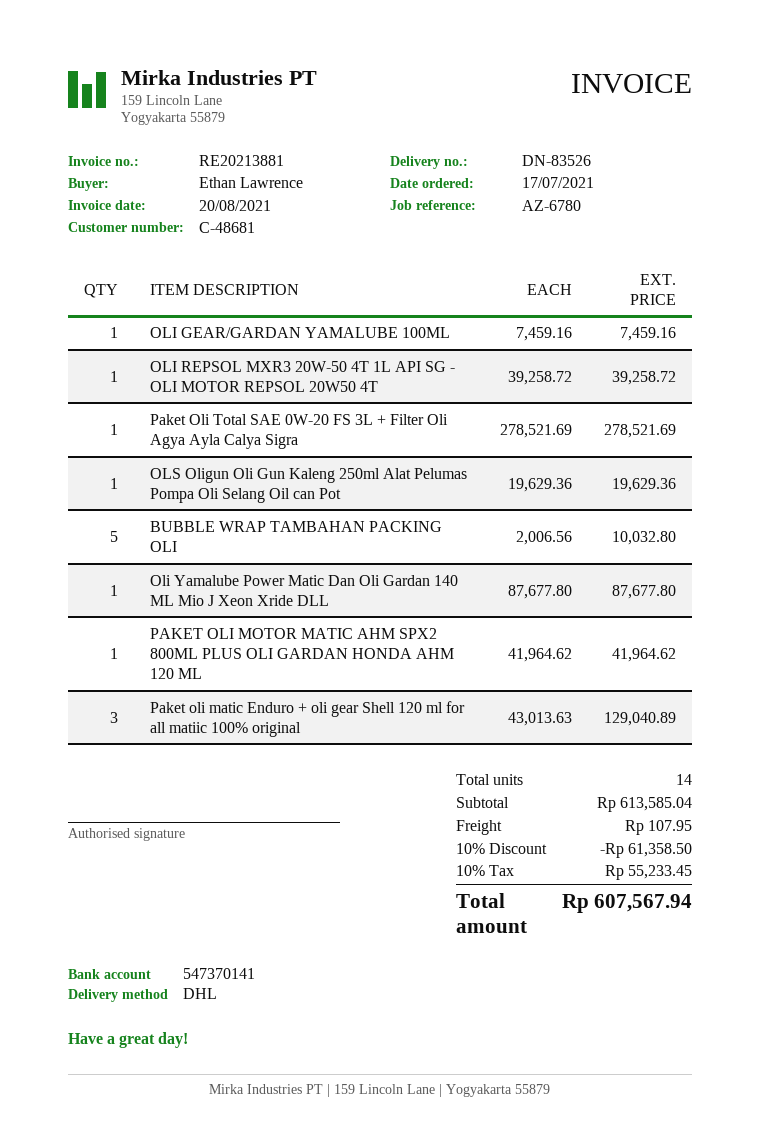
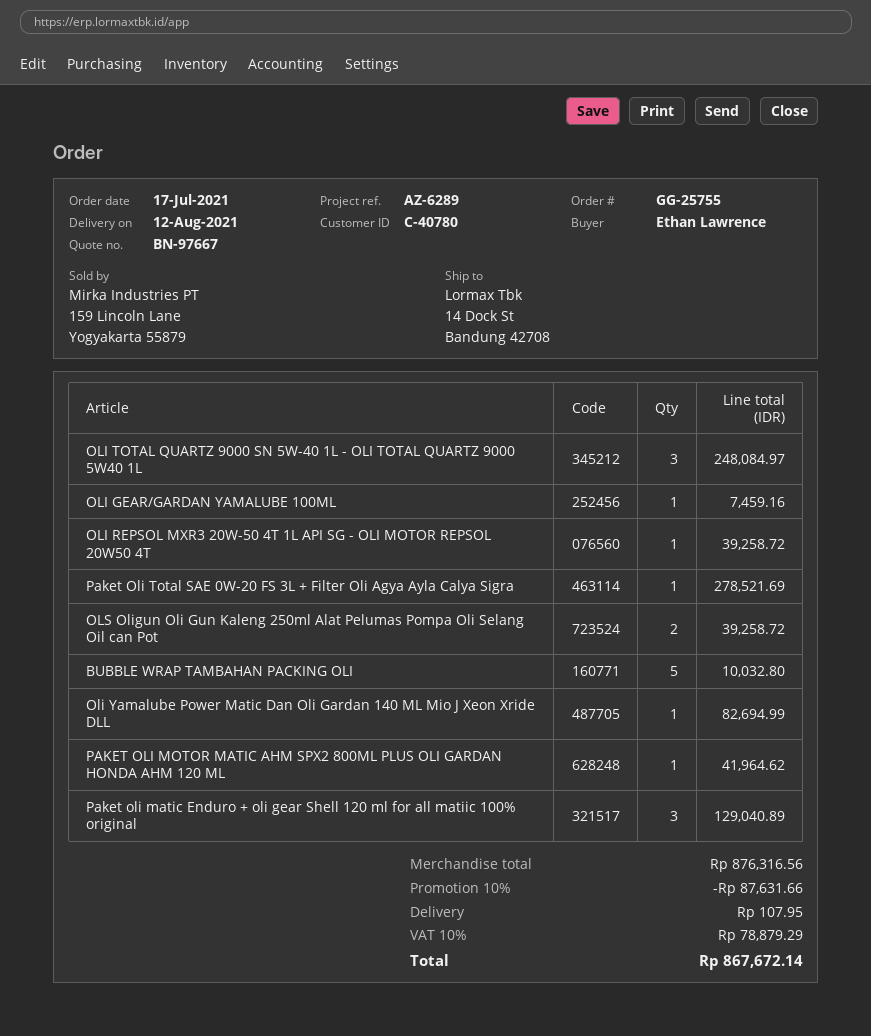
customer number: C-48681 -> C-40780
reference: AZ-6780 -> AZ-6289
OLS Oligun Oli Gun Kaleng 250ml Alat Pelumas Pompa Oli Selang Oil can Pot: 1 for 19629.36 -> 2 for 39258.72
Oli Yamalube Power Matic Dan Oli Gardan 140 ML Mio J Xeon Xride DLL: 1 for 87677.80 -> 1 for 82694.99
OLI TOTAL QUARTZ 9000 SN 5W-40 1L - OLI TOTAL QUARTZ 9000 5W40 1L: none -> 3 for 248084.97
subtotal: 613585.04 -> 876316.56
discount: 10% = 61358.50 -> 10% = 87631.66
tax: 10% = 55233.45 -> 10% = 78879.29
total: 607567.94 -> 867672.14

